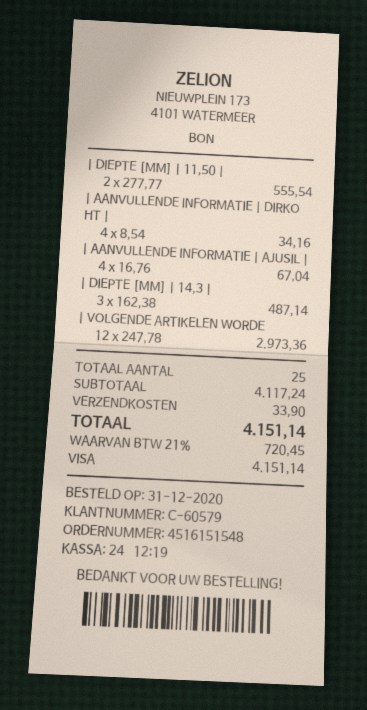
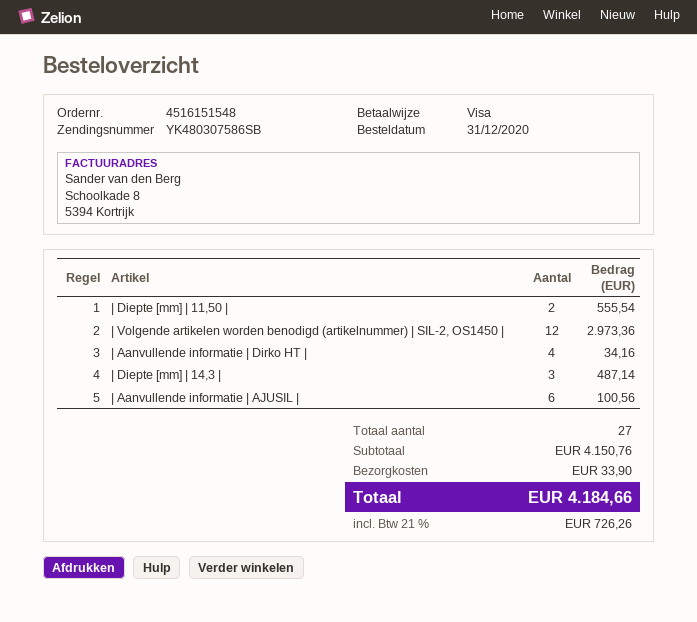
| AANVULLENDE INFORMATIE | AJUSIL |: 4 for 67.04 -> 6 for 100.56
total quantity: 25 -> 27
subtotal: 4117.24 -> 4150.76
tax: 21% = 720.45 -> 21% = 726.26
total: 4151.14 -> 4184.66

